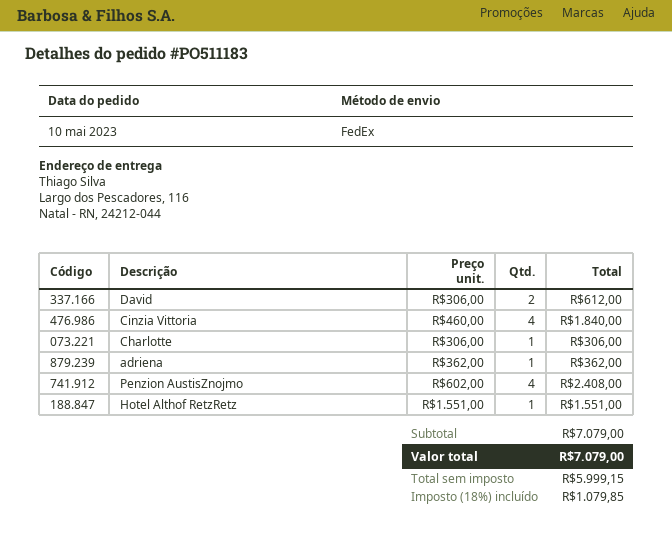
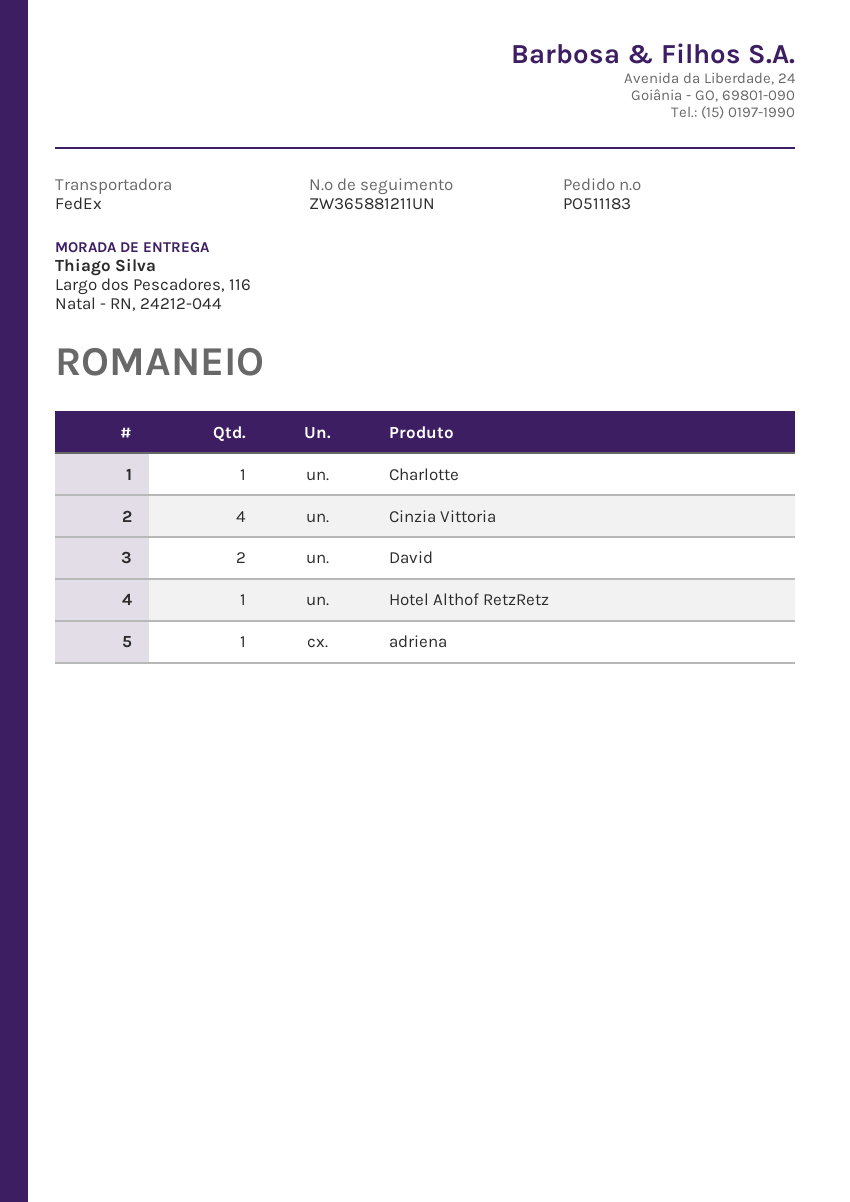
Penzion AustisZnojmo: 4 -> none

